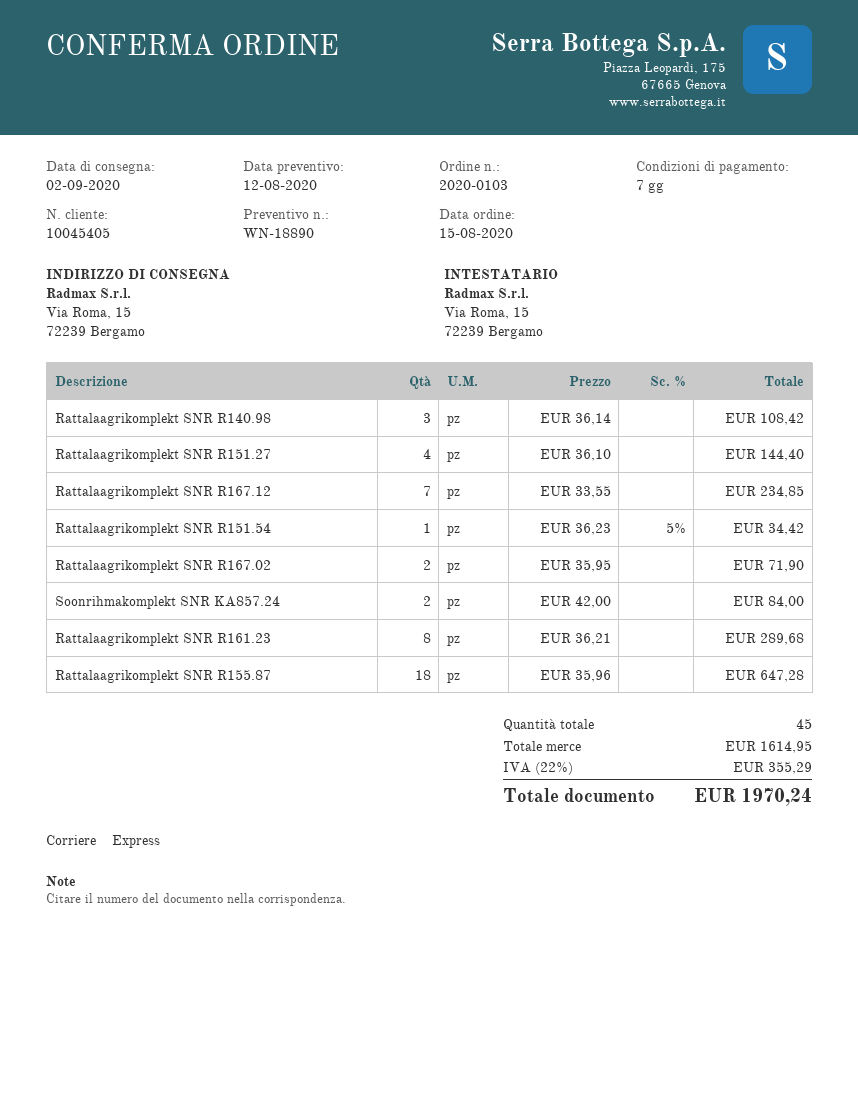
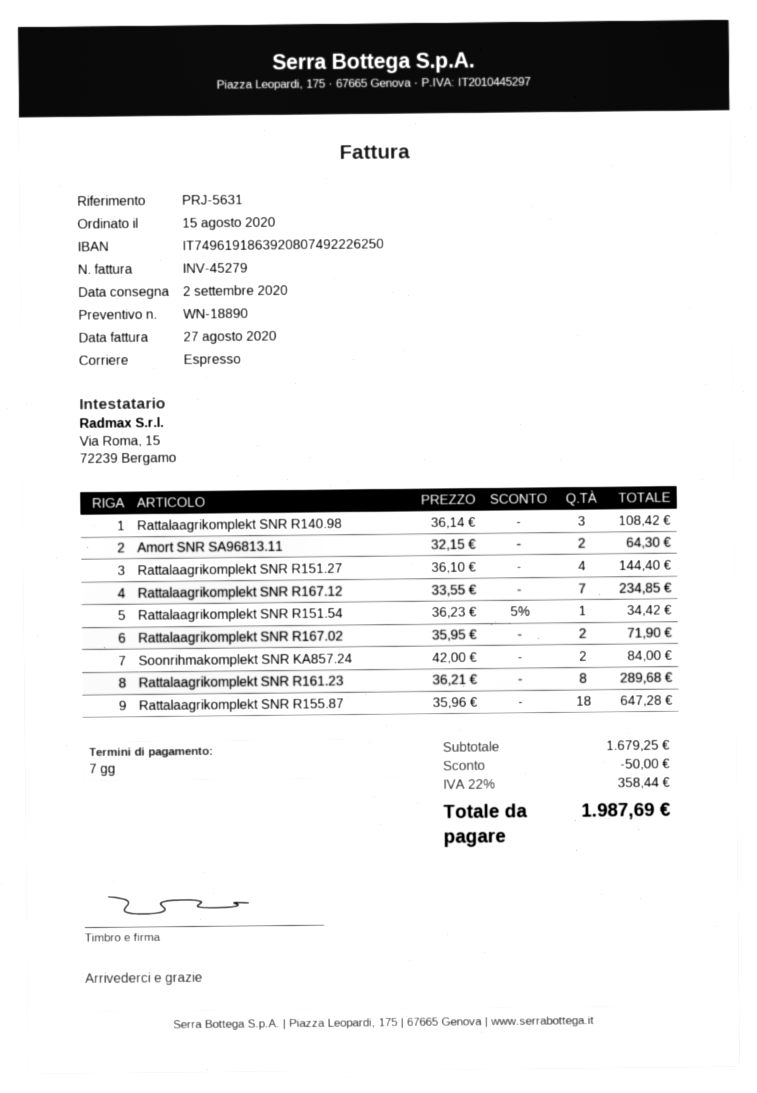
Amort SNR SA96813.11: none -> 2 x 32.15 = 64.30
subtotal: 1614.95 -> 1679.25
discount: none -> 50.00
tax: 22% = 355.29 -> 22% = 358.44
total: 1970.24 -> 1987.69

